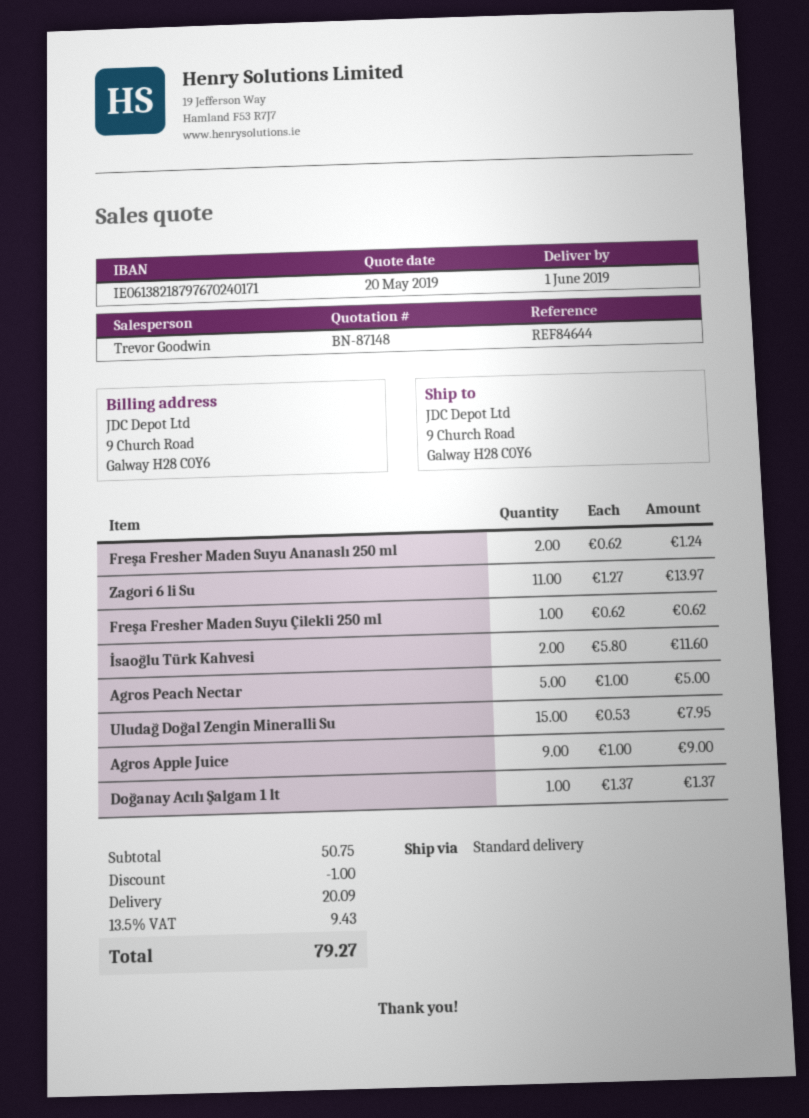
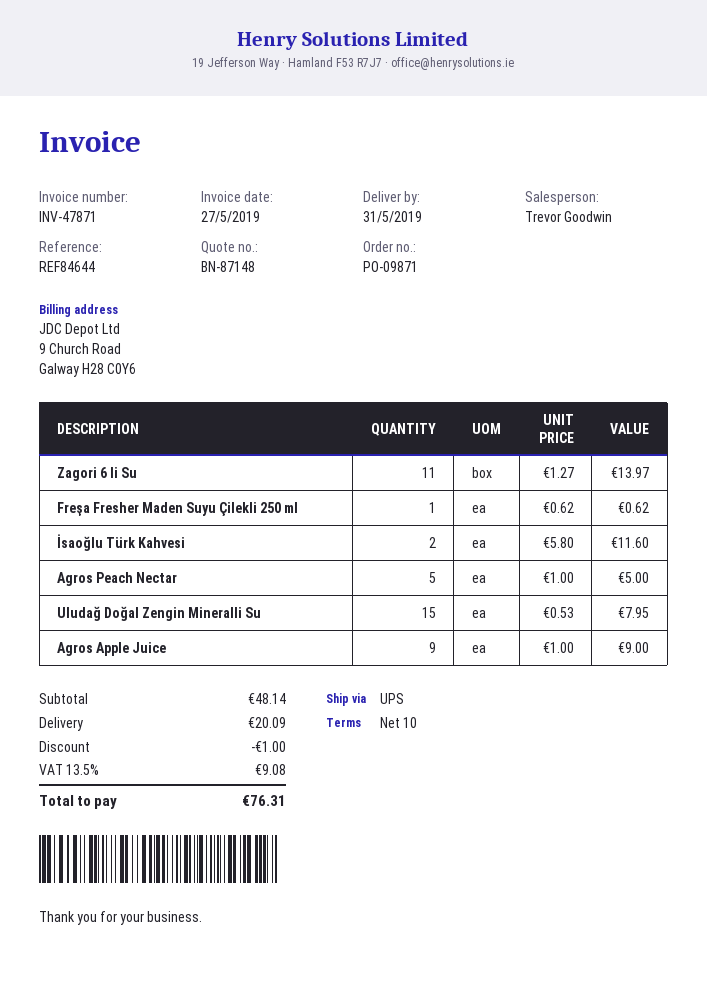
delivery date: 2019-06-01 -> 2019-05-31
shipping method: standard -> UPS
Freşa Fresher Maden Suyu Ananaslı 250 ml: 2 x 0.62 = 1.24 -> none
Doğanay Acılı Şalgam 1 lt: 1 x 1.37 = 1.37 -> none
subtotal: 50.75 -> 48.14
tax: 13.5% = 9.43 -> 13.5% = 9.08
total: 79.27 -> 76.31

